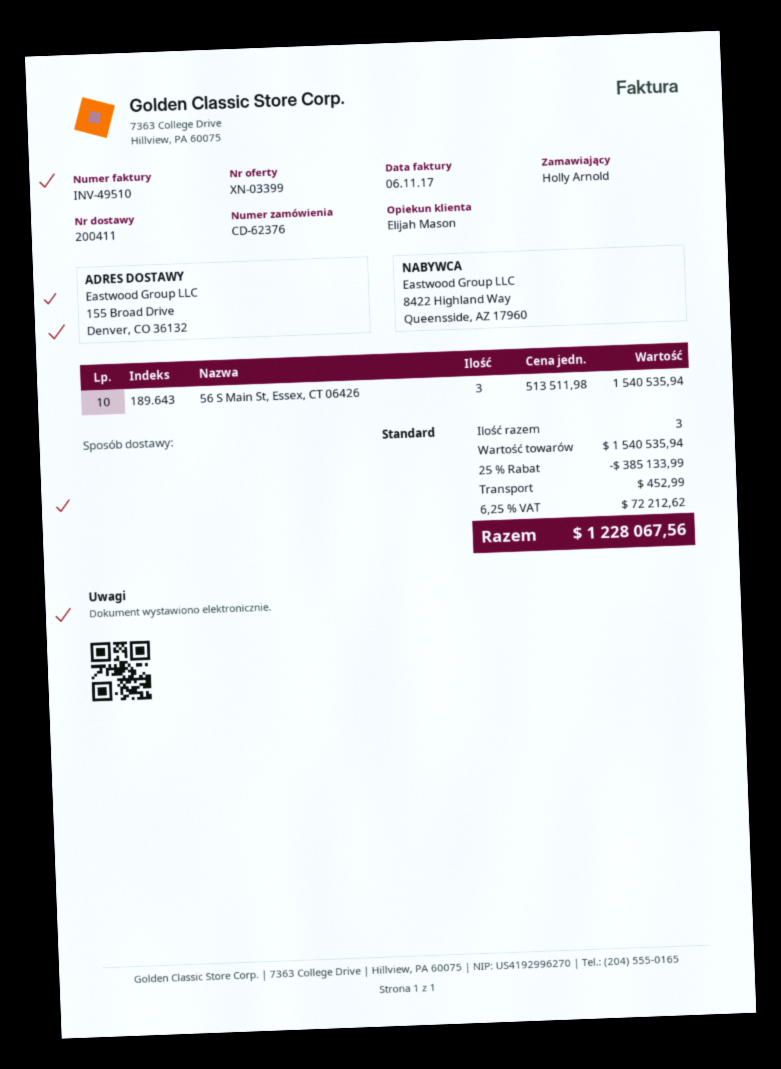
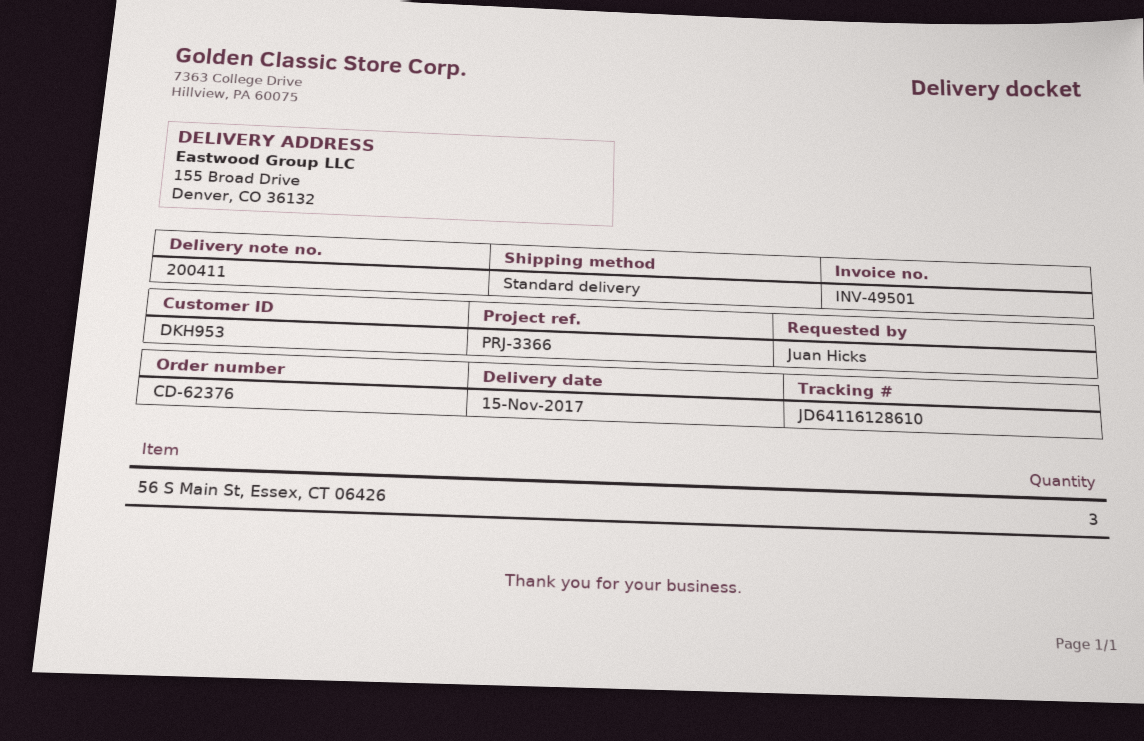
invoice number: INV-49510 -> INV-49501
ordered by: Holly Arnold -> Juan Hicks

